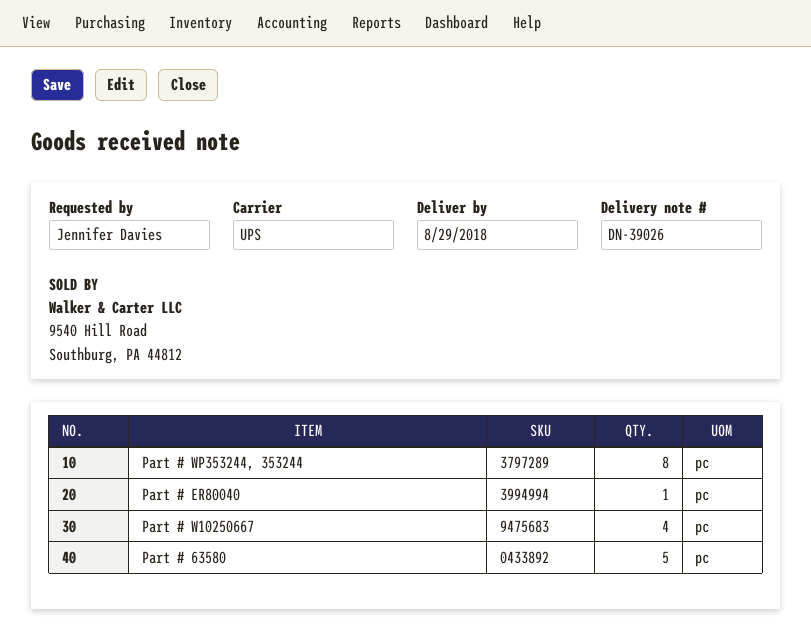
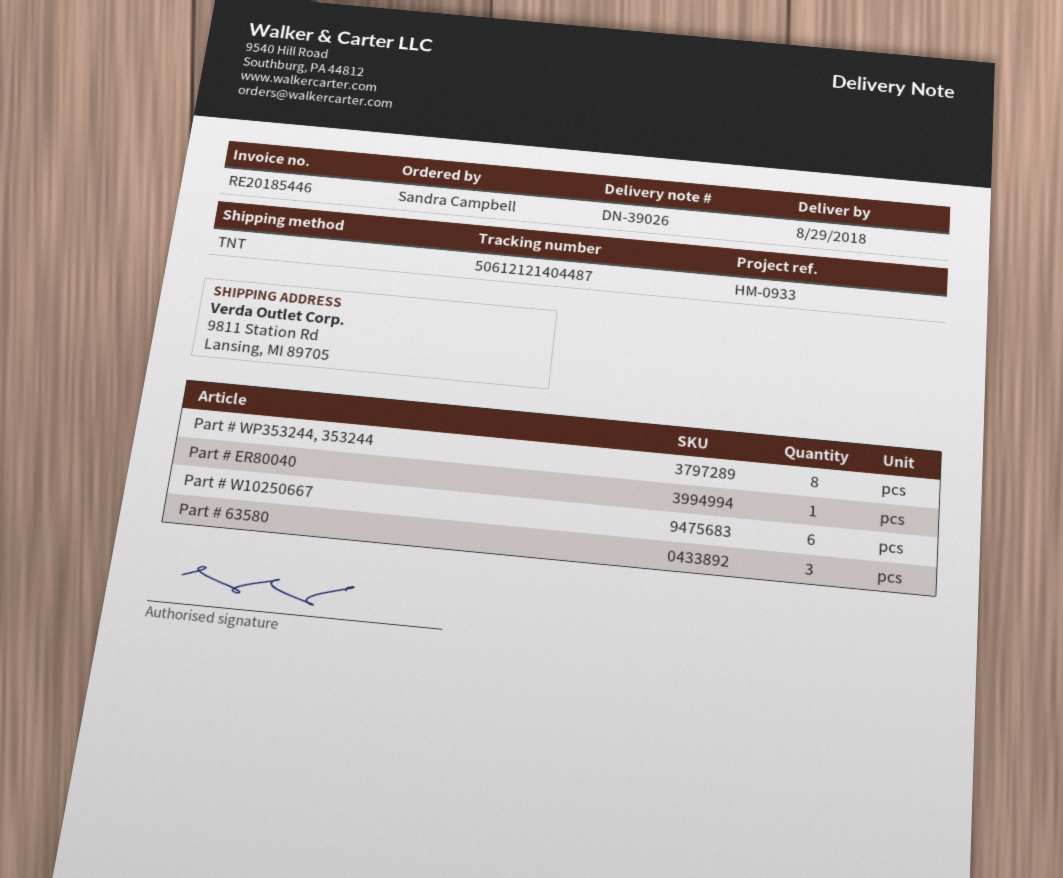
ordered by: Jennifer Davies -> Sandra Campbell
shipping method: UPS -> TNT
Part # W10250667: 4 -> 6
Part # 63580: 5 -> 3

